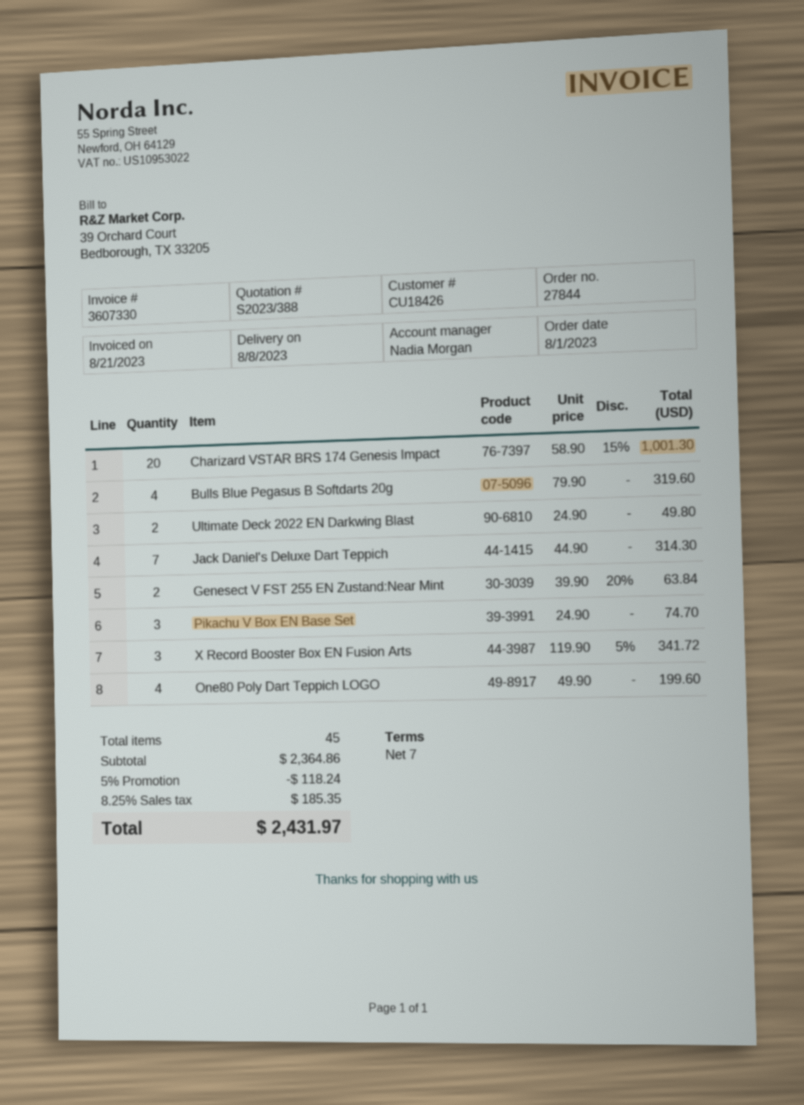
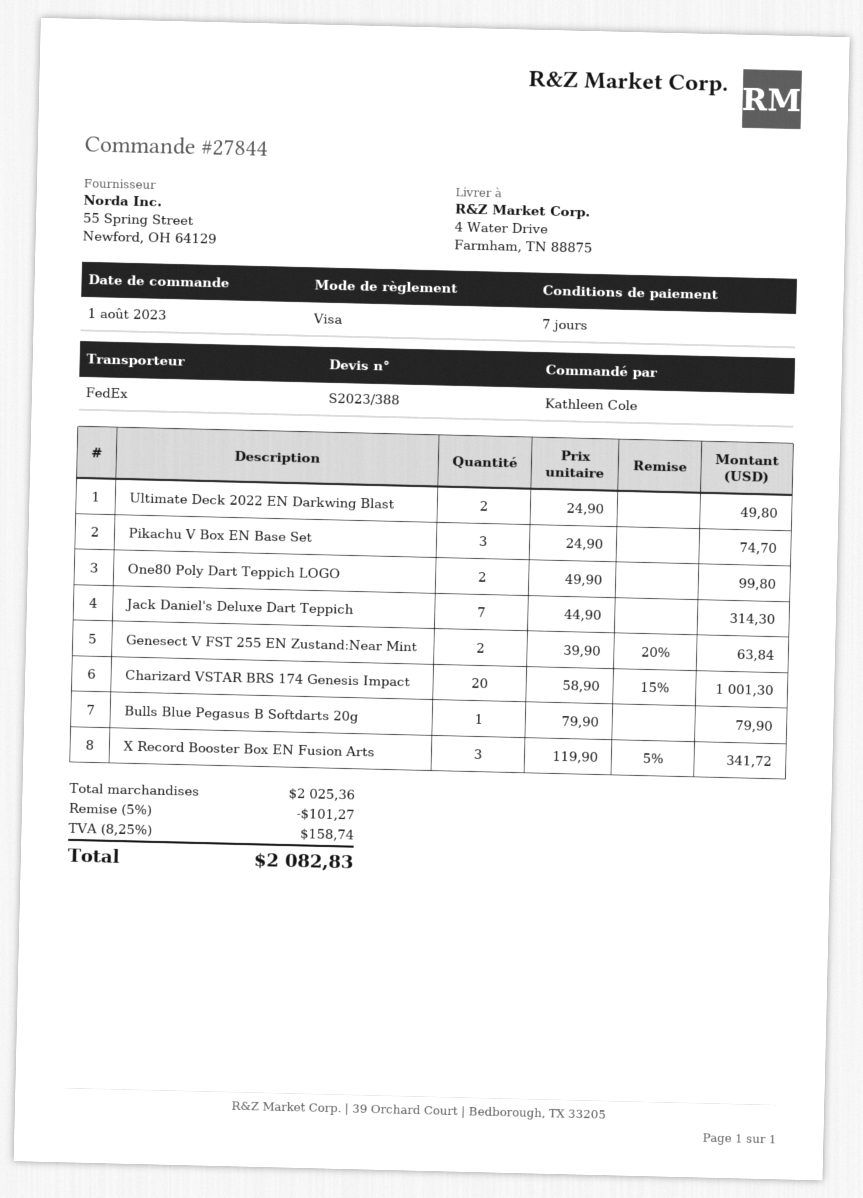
Bulls Blue Pegasus B Softdarts 20g: 4 x 79.90 = 319.60 -> 1 x 79.90 = 79.90
One80 Poly Dart Teppich LOGO: 4 x 49.90 = 199.60 -> 2 x 49.90 = 99.80
subtotal: 2364.86 -> 2025.36
discount: 5% = 118.24 -> 5% = 101.27
tax: 8.25% = 185.35 -> 8.25% = 158.74
total: 2431.97 -> 2082.83

